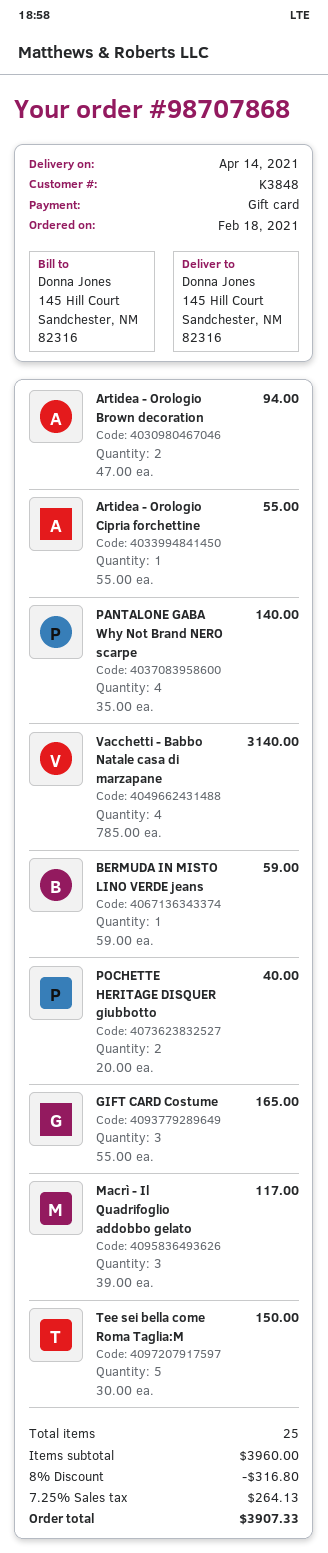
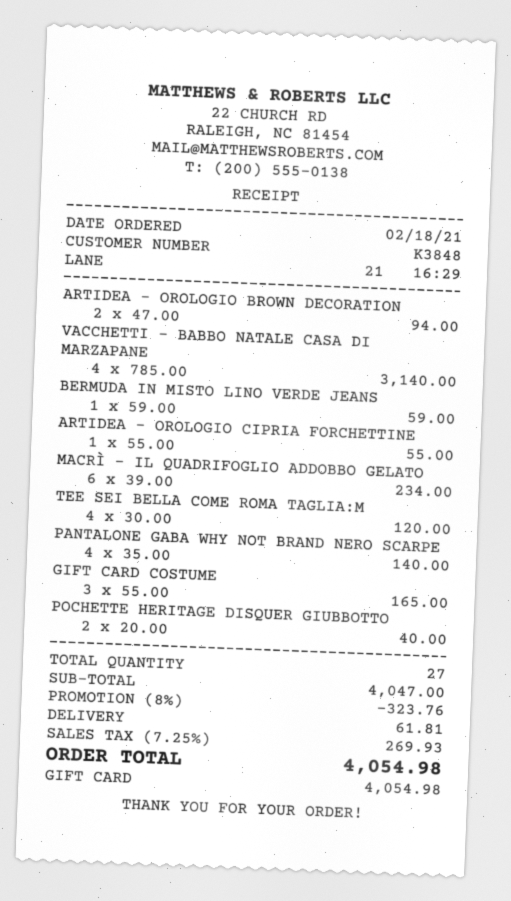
Macrì - Il Quadrifoglio addobbo gelato: 3 x 39.00 = 117.00 -> 6 x 39.00 = 234.00
Tee sei bella come Roma Taglia:M: 5 x 30.00 = 150.00 -> 4 x 30.00 = 120.00
total quantity: 25 -> 27
subtotal: 3960.00 -> 4047.00
discount: 8% = 316.80 -> 8% = 323.76
shipping: none -> 61.81
tax: 7.25% = 264.13 -> 7.25% = 269.93
total: 3907.33 -> 4054.98

